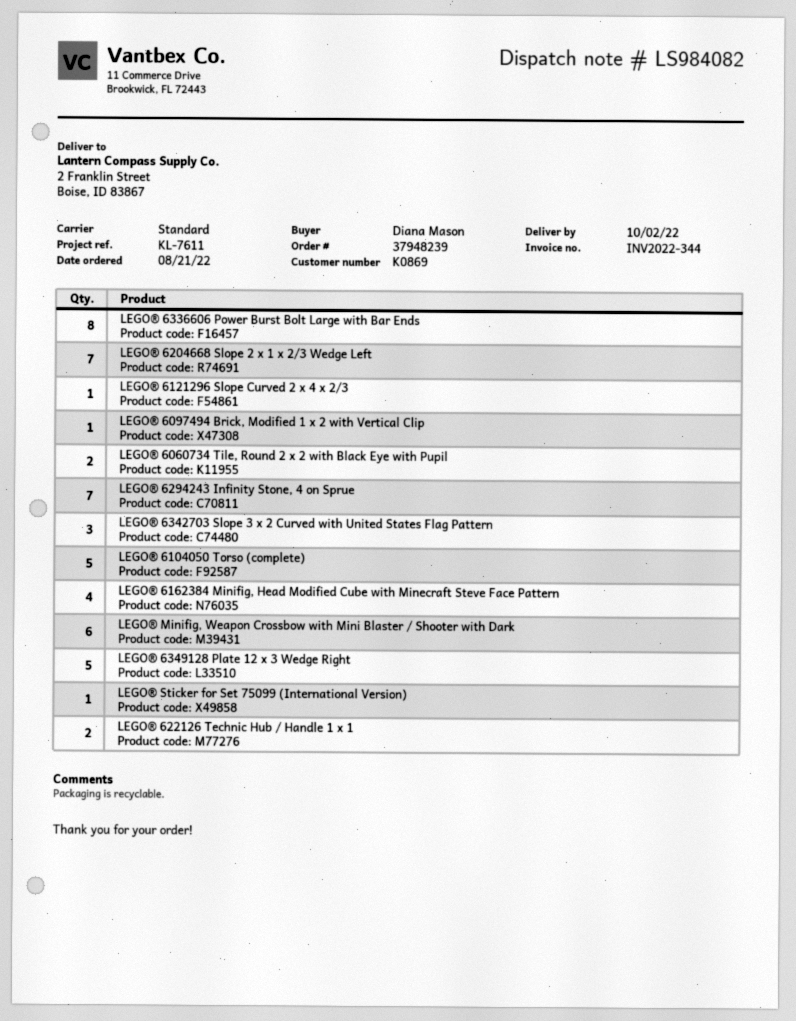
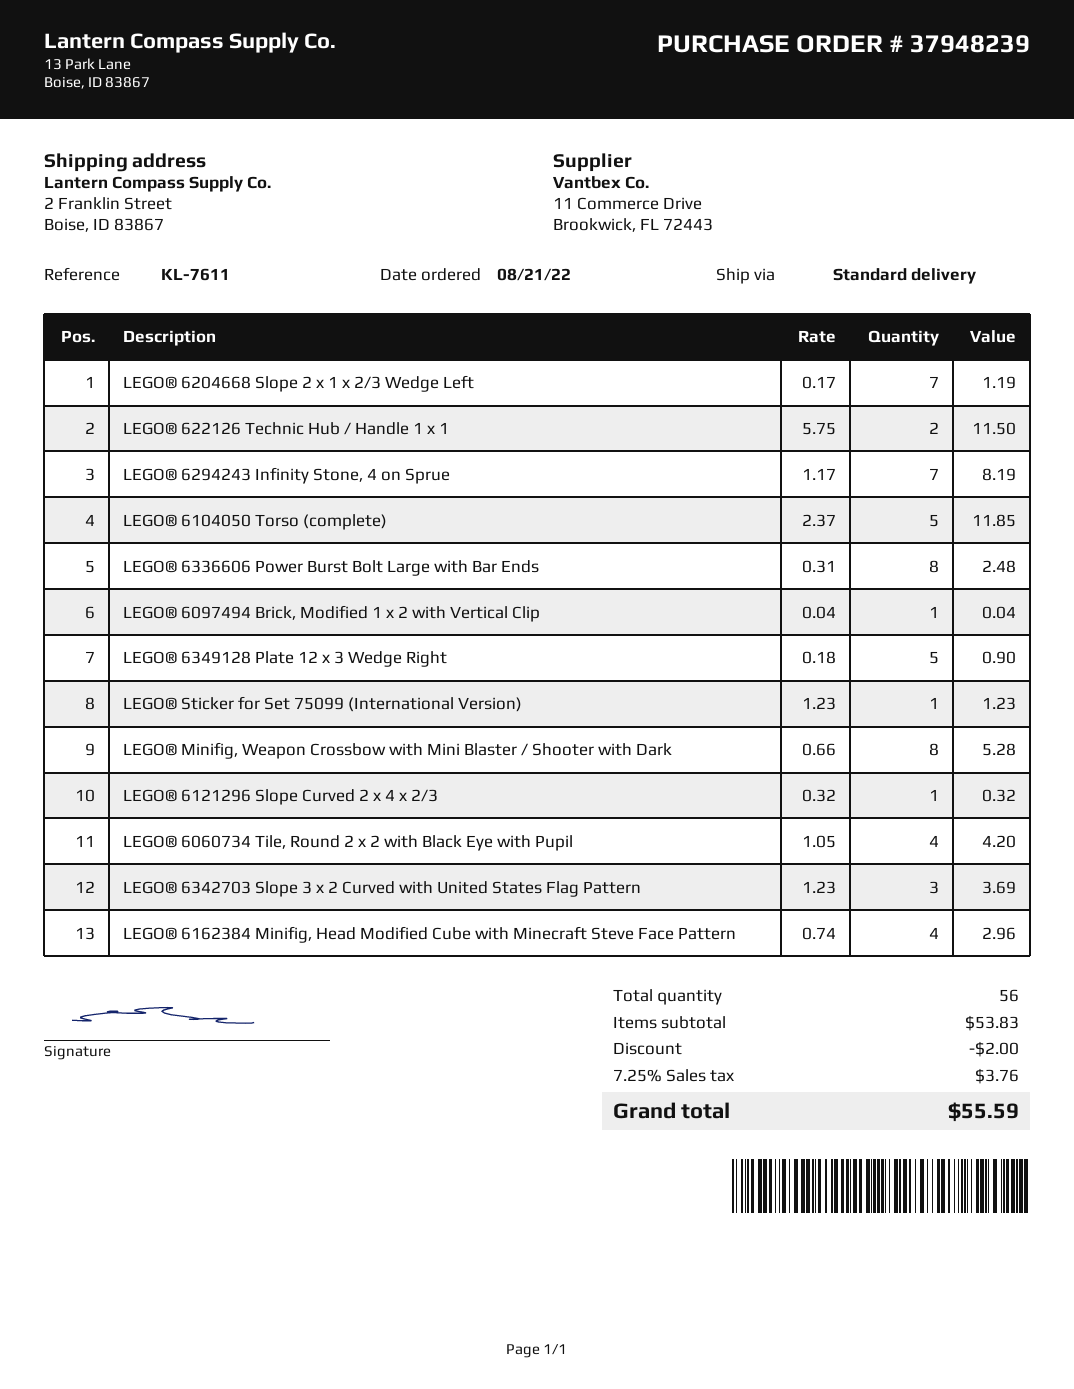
LEGO® 6060734 Tile, Round 2 x 2 with Black Eye with Pupil: 2 -> 4
LEGO® Minifig, Weapon Crossbow with Mini Blaster / Shooter with Dark: 6 -> 8

